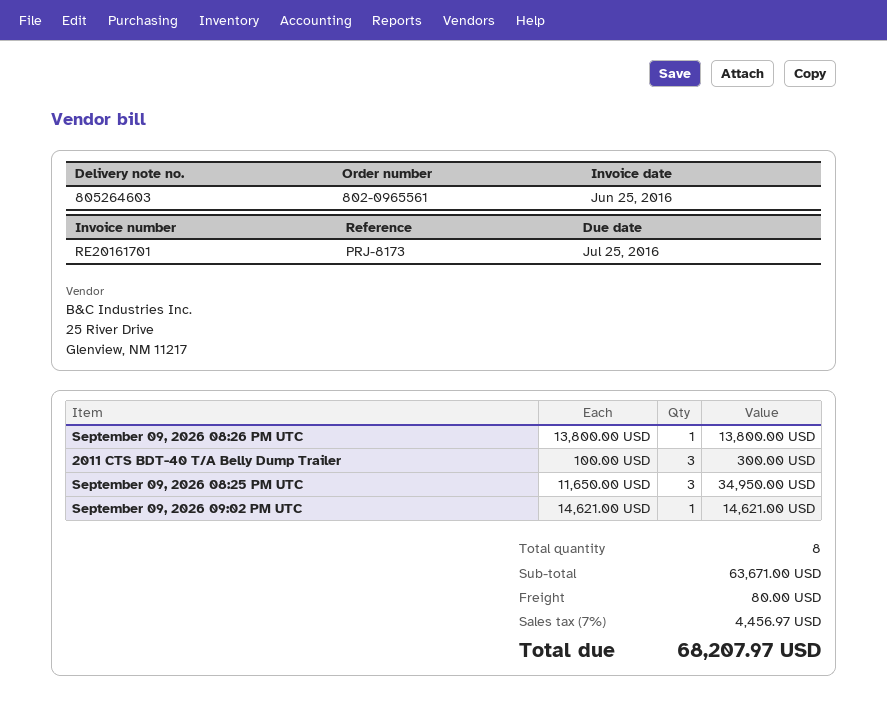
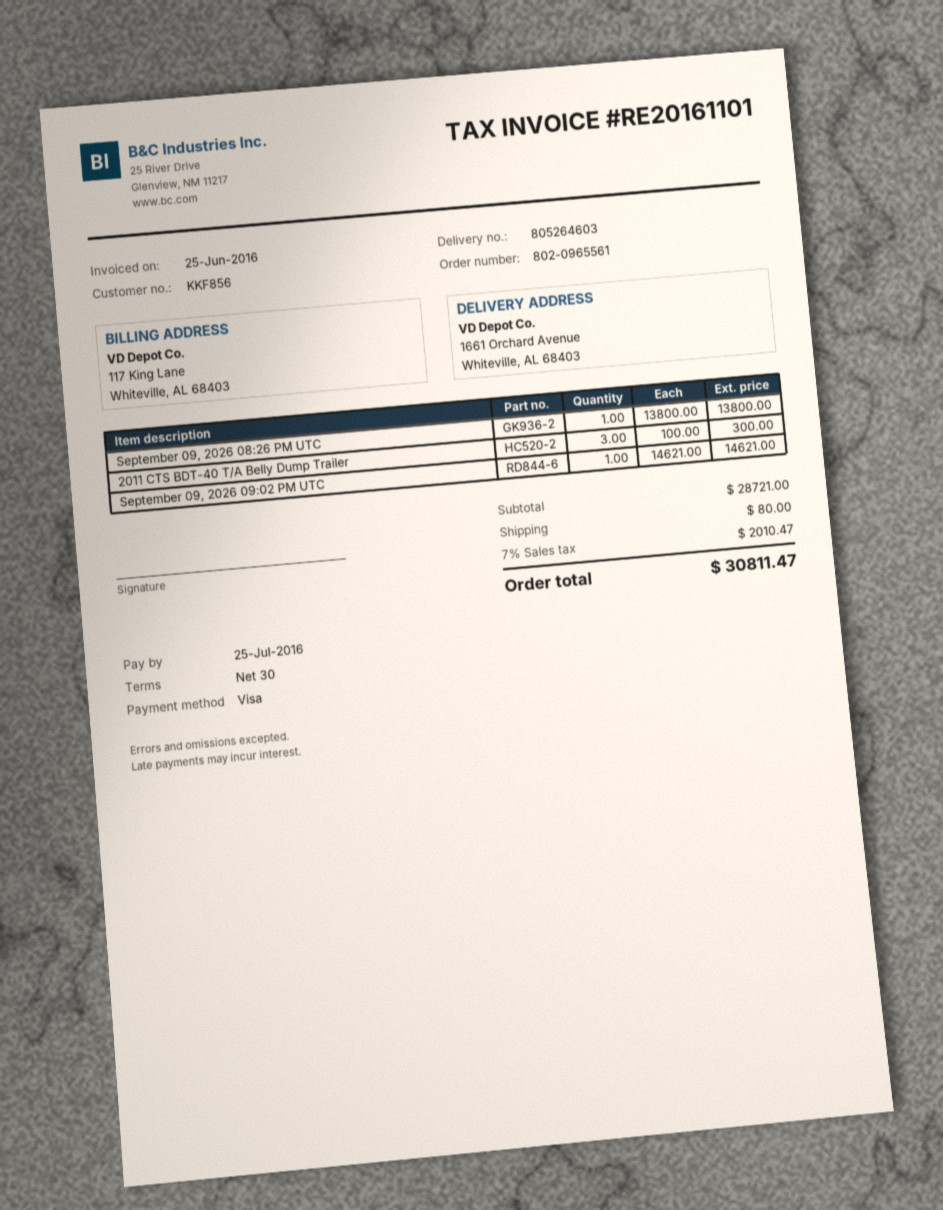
invoice number: RE20161701 -> RE20161101
September 09, 2026 08:25 PM UTC: 3 x 11650.00 = 34950.00 -> none
subtotal: 63671.00 -> 28721.00
tax: 7% = 4456.97 -> 7% = 2010.47
total: 68207.97 -> 30811.47

